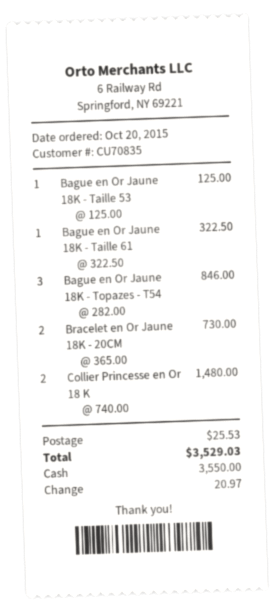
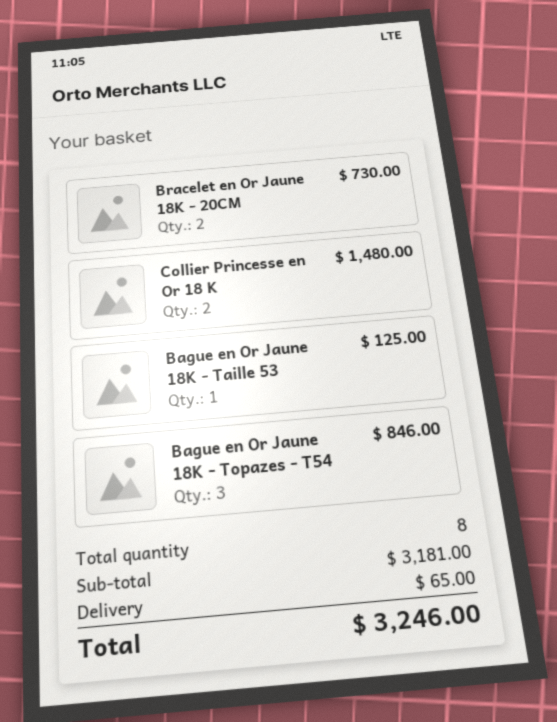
Bague en Or Jaune 18K - Taille 61: 1 for 322.50 -> none
shipping: 25.53 -> 65.00
total: 3529.03 -> 3246.00

